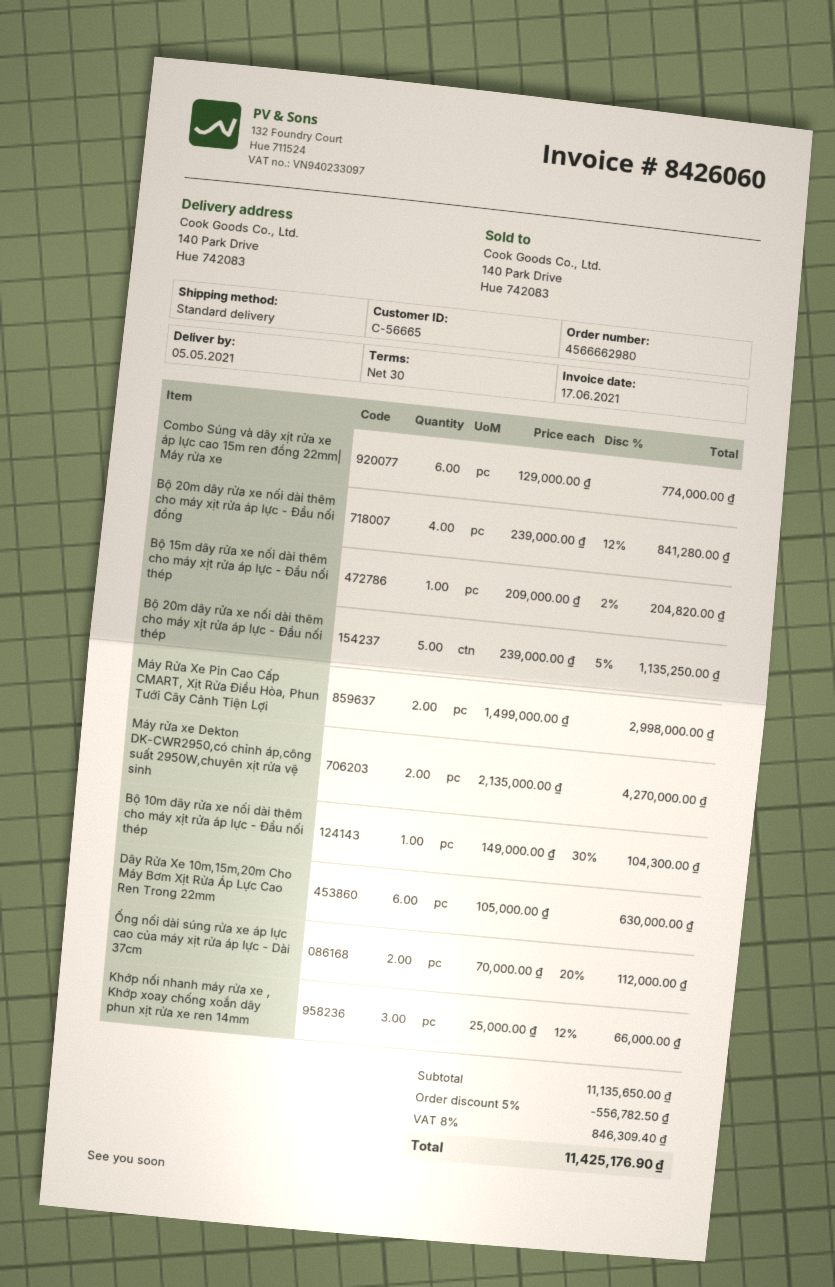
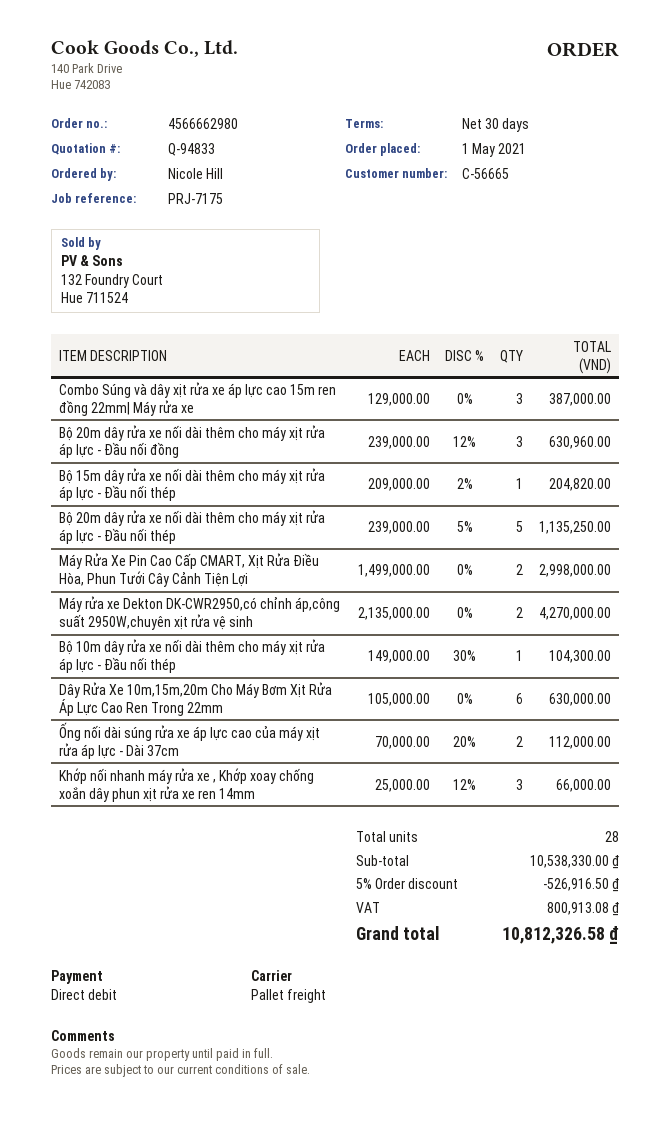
shipping method: standard -> pallet freight
Combo Súng và dây xịt rửa xe áp lực cao 15m ren đồng 22mm| Máy rửa xe: 6 x 129000.00 = 774000.00 -> 3 x 129000.00 = 387000.00
Bộ 20m dây rửa xe nối dài thêm cho máy xịt rửa áp lực - Đầu nối đồng: 4 x 239000.00 - 12% = 841280.00 -> 3 x 239000.00 - 12% = 630960.00
subtotal: 11135650.00 -> 10538330.00
discount: 5% = 556782.50 -> 5% = 526916.50
tax: 846309.40 -> 800913.08
total: 11425176.90 -> 10812326.58

